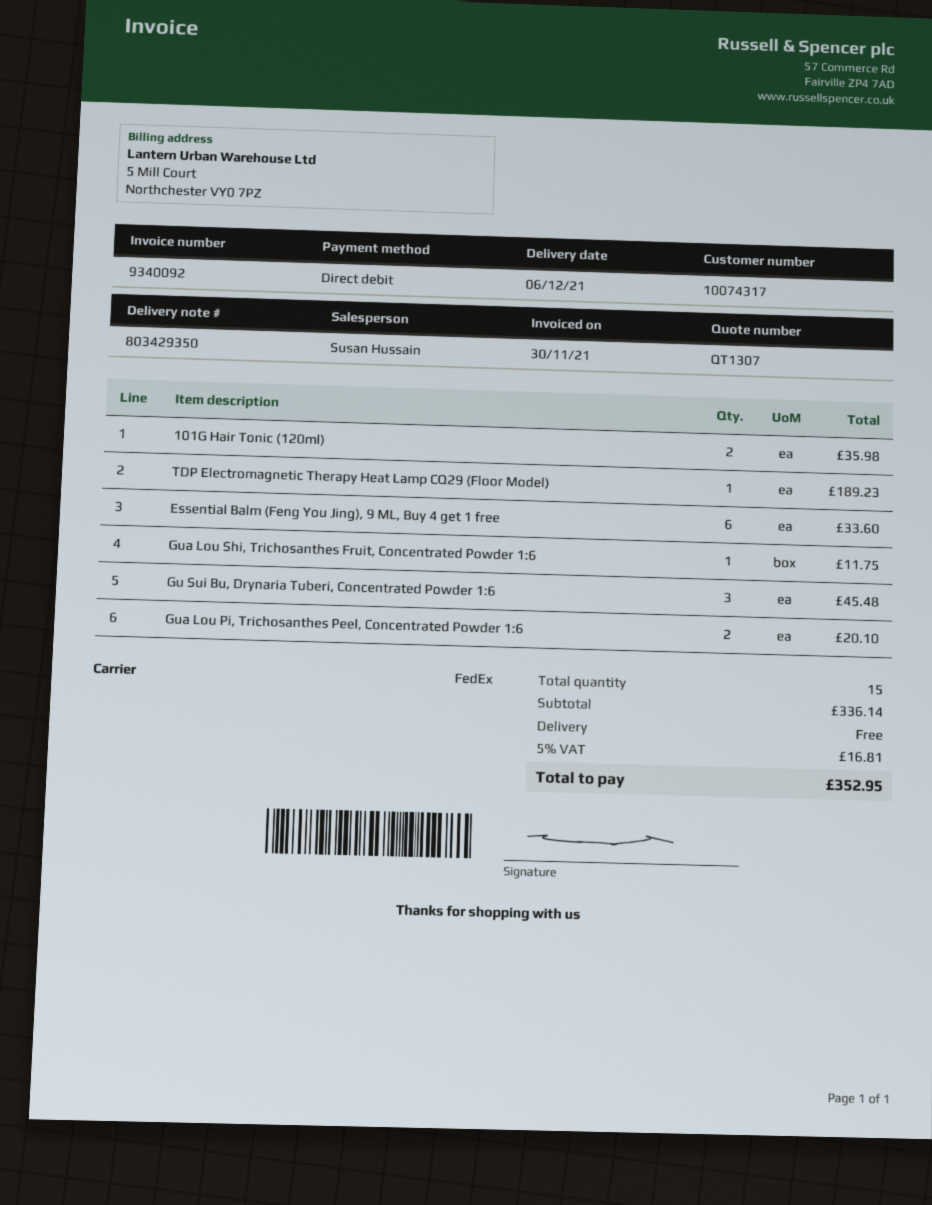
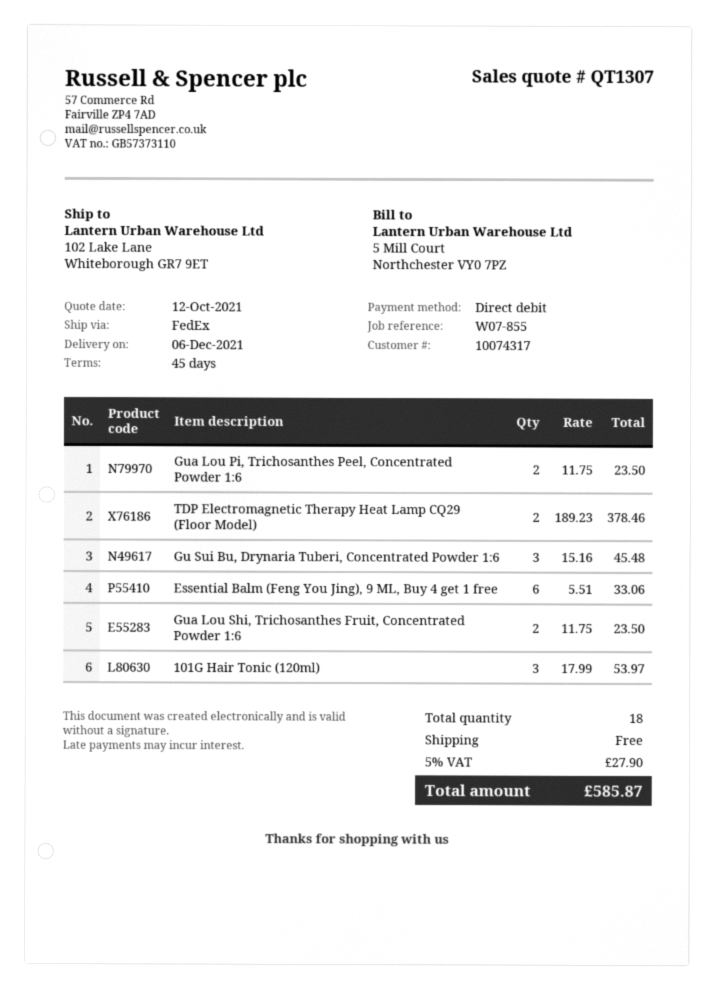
101G Hair Tonic (120ml): 2 for 35.98 -> 3 for 53.97
TDP Electromagnetic Therapy Heat Lamp CQ29 (Floor Model): 1 for 189.23 -> 2 for 378.46
Essential Balm (Feng You Jing), 9 ML, Buy 4 get 1 free: 6 for 33.60 -> 6 for 33.06
Gua Lou Shi, Trichosanthes Fruit, Concentrated Powder 1:6: 1 for 11.75 -> 2 for 23.50
Gua Lou Pi, Trichosanthes Peel, Concentrated Powder 1:6: 2 for 20.10 -> 2 for 23.50
total quantity: 15 -> 18
tax: 5% = 16.81 -> 5% = 27.90
total: 352.95 -> 585.87

